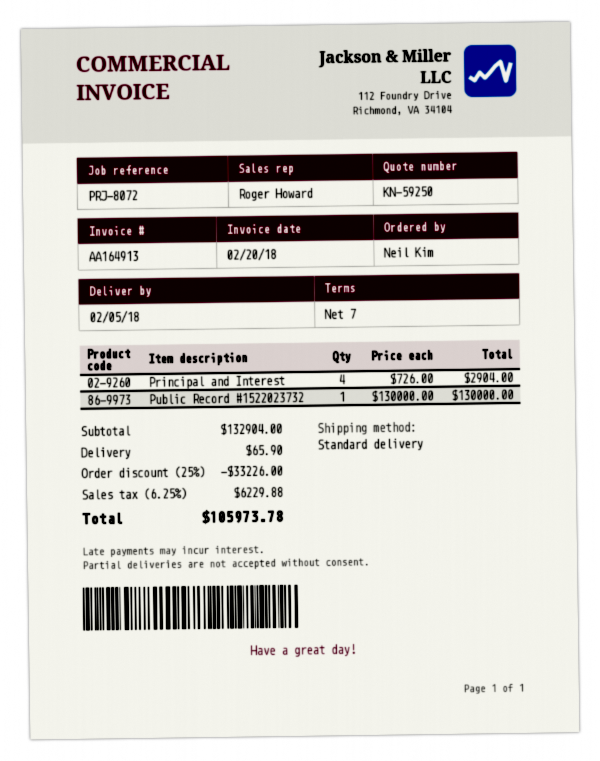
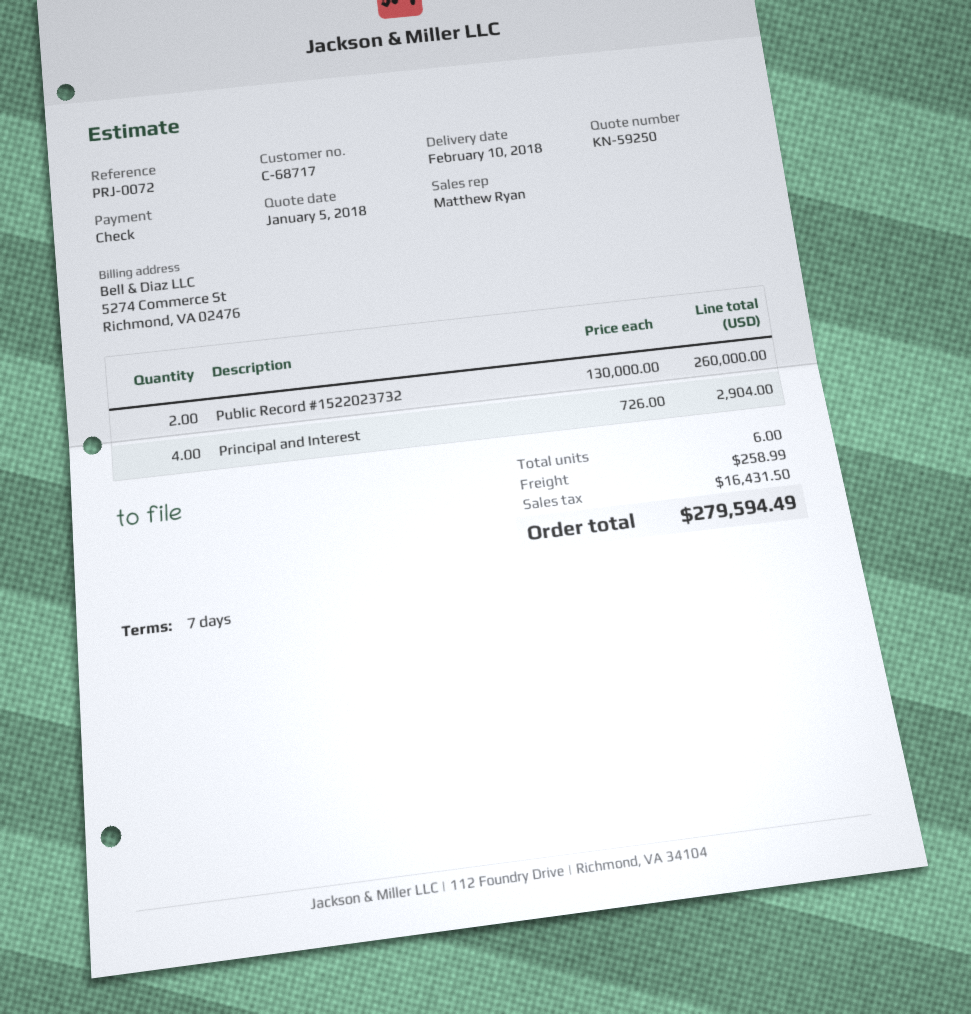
delivery date: 2018-02-05 -> 2018-02-10
reference: PRJ-8072 -> PRJ-0072
sales rep: Roger Howard -> Matthew Ryan
Public Record #1522023732: 1 x 130000.00 = 130000.00 -> 2 x 130000.00 = 260000.00
discount: 25% = 33226.00 -> none
shipping: 65.90 -> 258.99
tax: 6229.88 -> 16431.50
total: 105973.78 -> 279594.49

